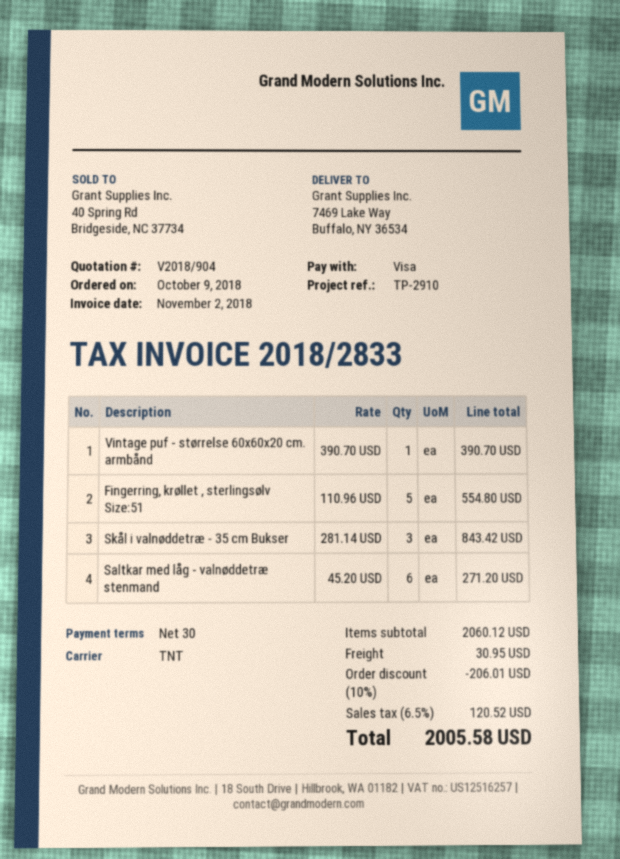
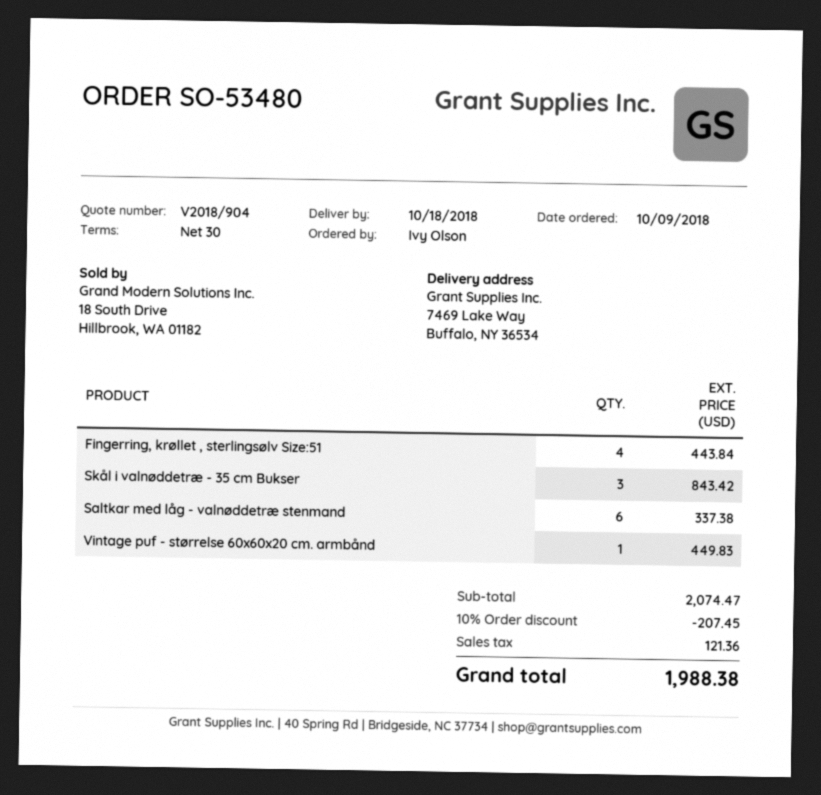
Vintage puf - størrelse 60x60x20 cm. armbånd: 1 for 390.70 -> 1 for 449.83
Fingerring, krøllet , sterlingsølv Size:51: 5 for 554.80 -> 4 for 443.84
Saltkar med låg - valnøddetræ stenmand: 6 for 271.20 -> 6 for 337.38
subtotal: 2060.12 -> 2074.47
discount: 10% = 206.01 -> 10% = 207.45
shipping: 30.95 -> none
tax: 120.52 -> 121.36
total: 2005.58 -> 1988.38

